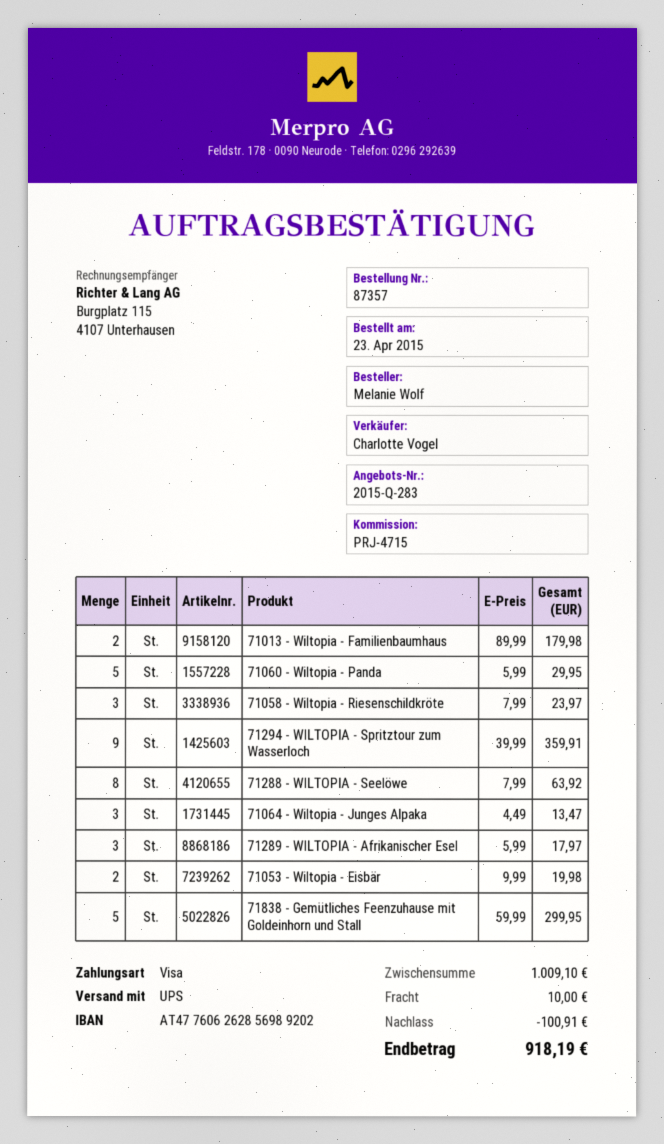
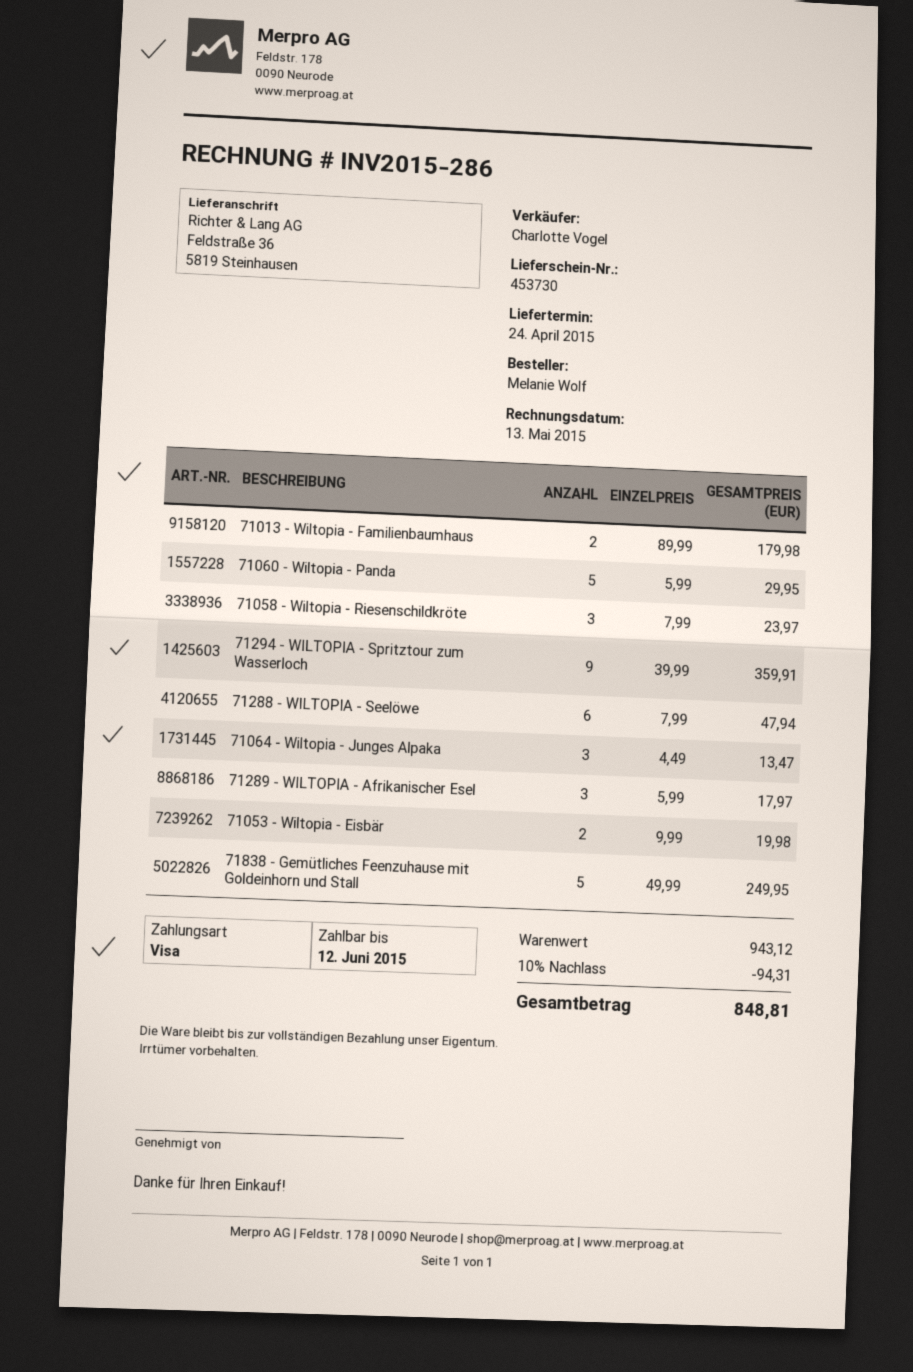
71288 - WILTOPIA - Seelöwe: 8 x 7.99 = 63.92 -> 6 x 7.99 = 47.94
71838 - Gemütliches Feenzuhause mit Goldeinhorn und Stall: 5 x 59.99 = 299.95 -> 5 x 49.99 = 249.95
subtotal: 1009.10 -> 943.12
discount: 100.91 -> 94.31
shipping: 10.00 -> none
total: 918.19 -> 848.81

